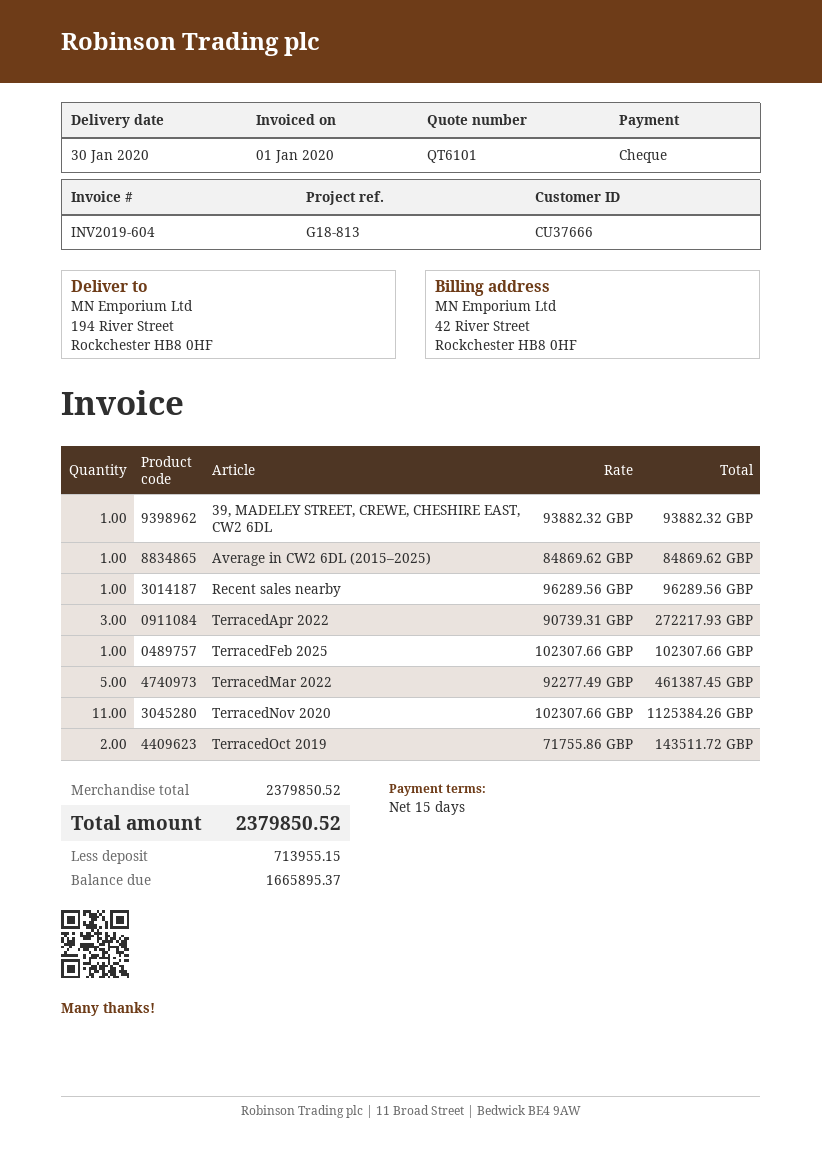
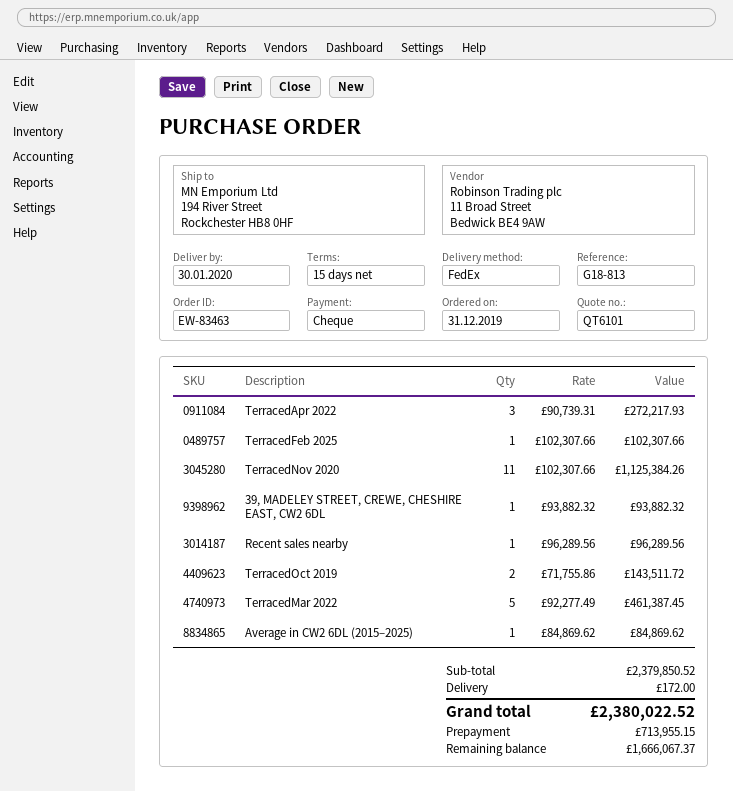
shipping: none -> 172.00
total: 2379850.52 -> 2380022.52
balance: 1665895.37 -> 1666067.37

